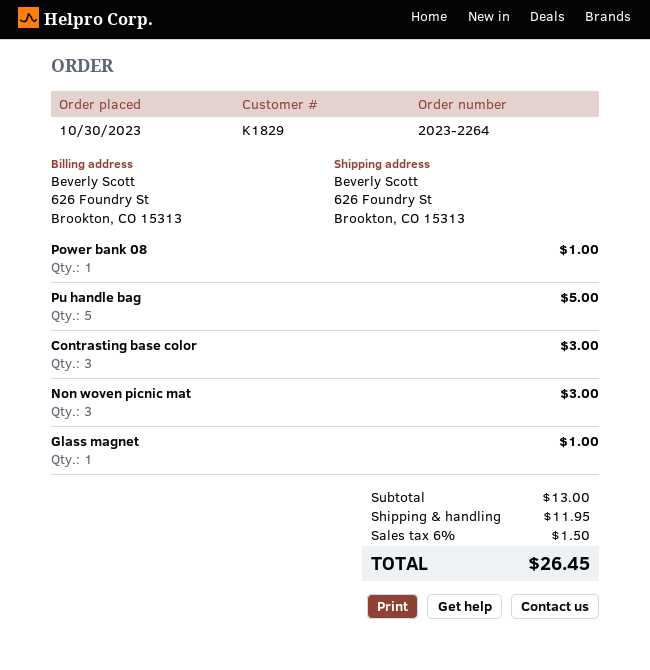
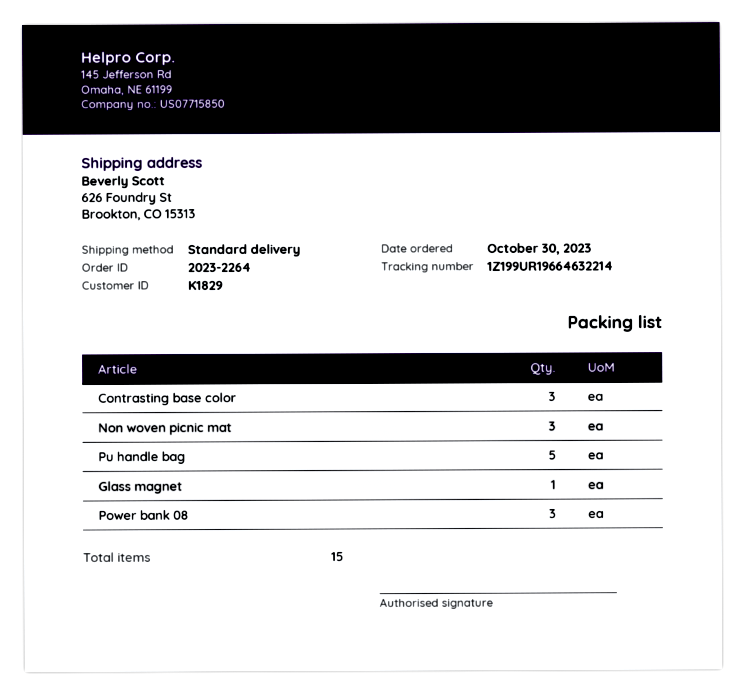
Power bank 08: 1 -> 3

